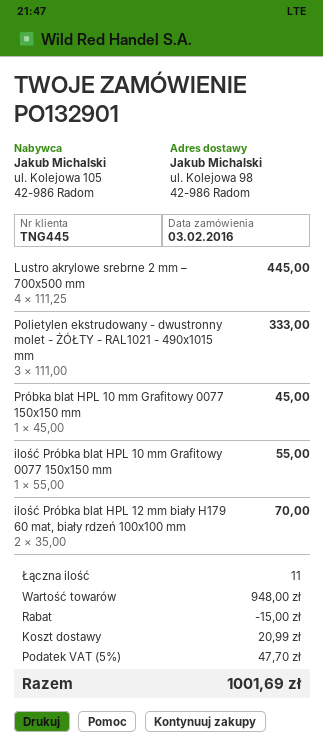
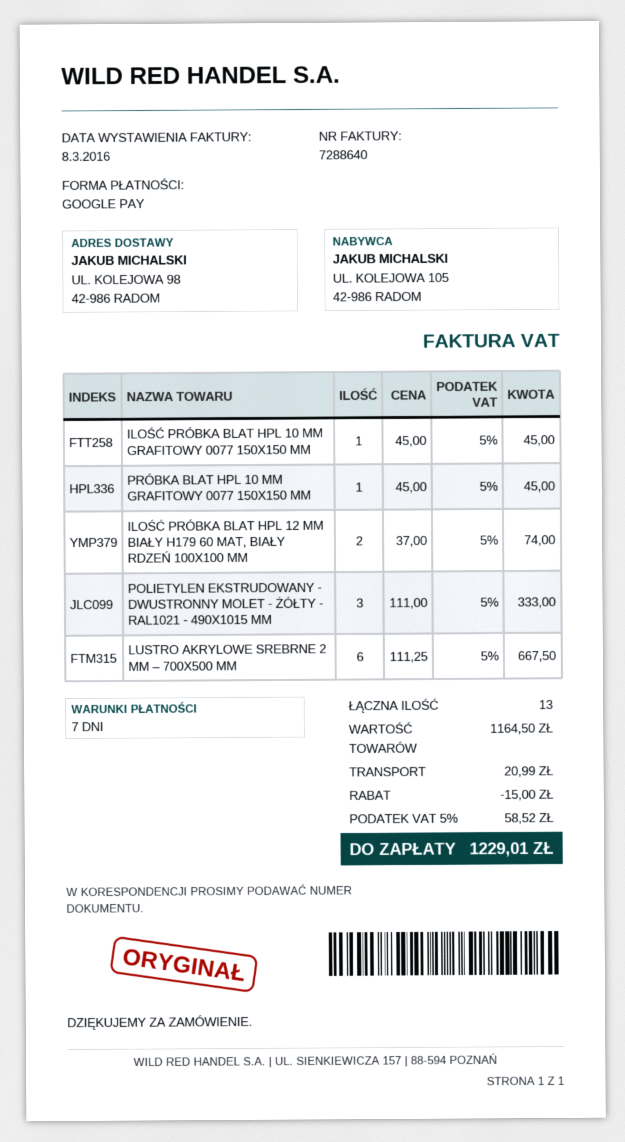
Lustro akrylowe srebrne 2 mm – 700x500 mm: 4 x 111.25 = 445.00 -> 6 x 111.25 = 667.50
ilość Próbka blat HPL 10 mm Grafitowy 0077 150x150 mm: 1 x 55.00 = 55.00 -> 1 x 45.00 = 45.00
ilość Próbka blat HPL 12 mm biały H179 60 mat, biały rdzeń 100x100 mm: 2 x 35.00 = 70.00 -> 2 x 37.00 = 74.00
total quantity: 11 -> 13
subtotal: 948.00 -> 1164.50
tax: 5% = 47.70 -> 5% = 58.52
total: 1001.69 -> 1229.01

